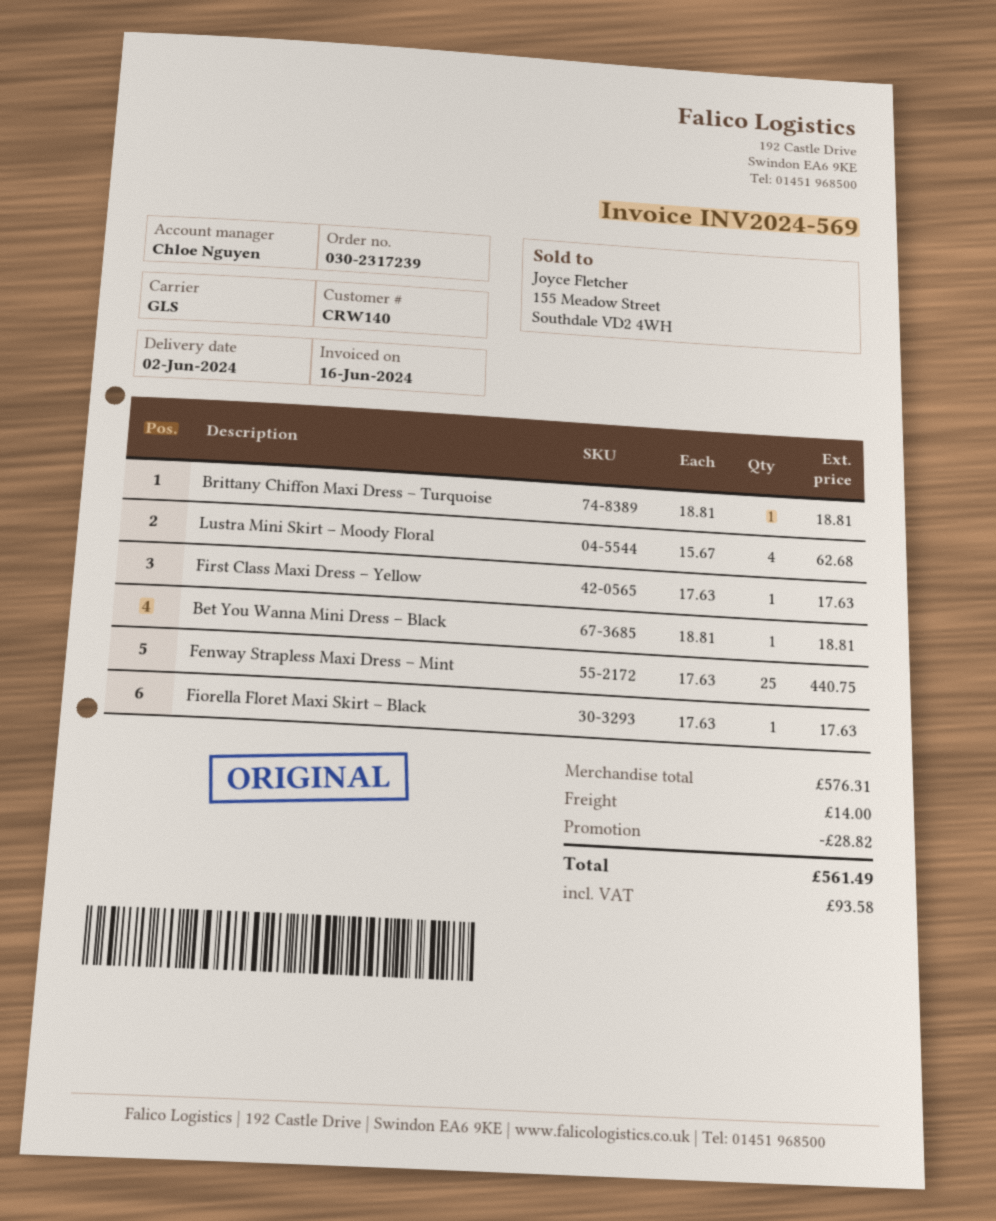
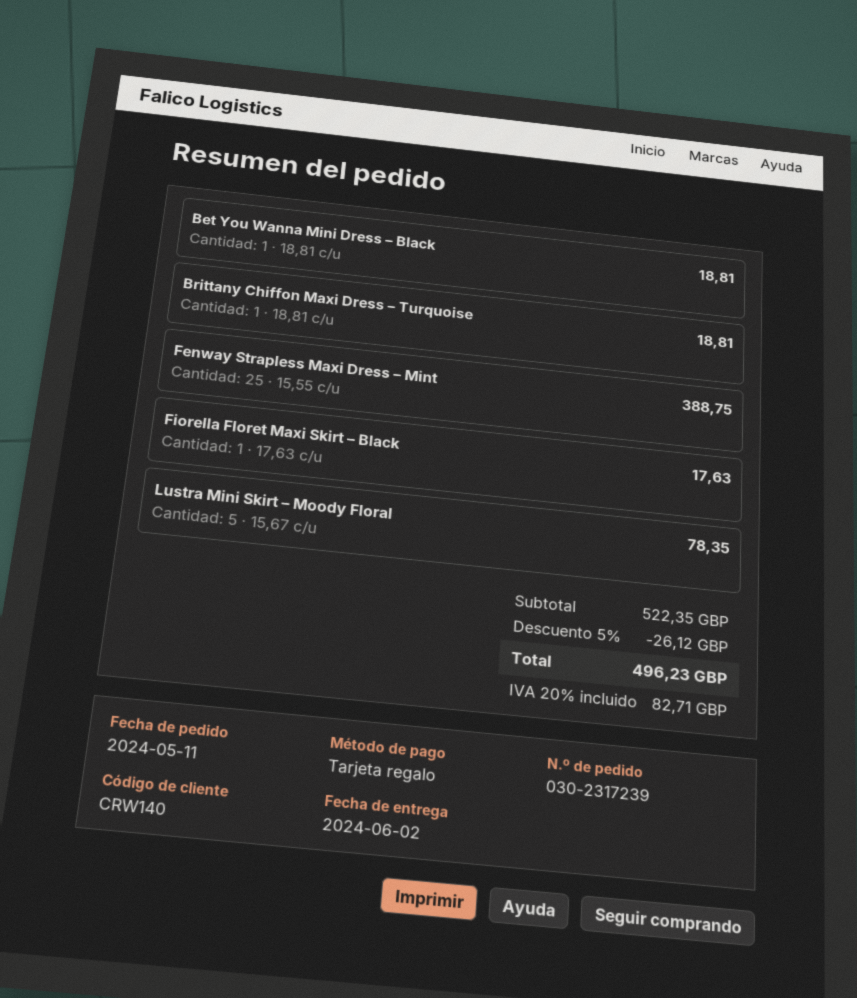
Lustra Mini Skirt – Moody Floral: 4 x 15.67 = 62.68 -> 5 x 15.67 = 78.35
First Class Maxi Dress – Yellow: 1 x 17.63 = 17.63 -> none
Fenway Strapless Maxi Dress – Mint: 25 x 17.63 = 440.75 -> 25 x 15.55 = 388.75
subtotal: 576.31 -> 522.35
discount: 28.82 -> 26.12
shipping: 14.00 -> none
tax: 93.58 -> 82.71
total: 561.49 -> 496.23

